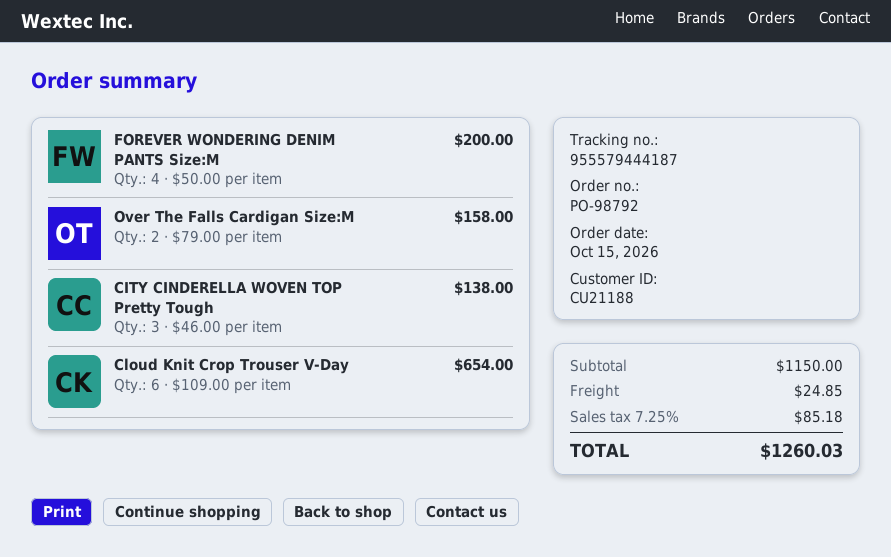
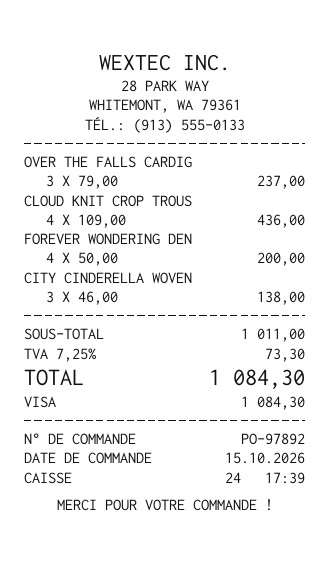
order number: PO-98792 -> PO-97892
Over The Falls Cardigan Size:M: 2 x 79.00 = 158.00 -> 3 x 79.00 = 237.00
Cloud Knit Crop Trouser V-Day: 6 x 109.00 = 654.00 -> 4 x 109.00 = 436.00
subtotal: 1150.00 -> 1011.00
shipping: 24.85 -> none
tax: 7.25% = 85.18 -> 7.25% = 73.30
total: 1260.03 -> 1084.30

